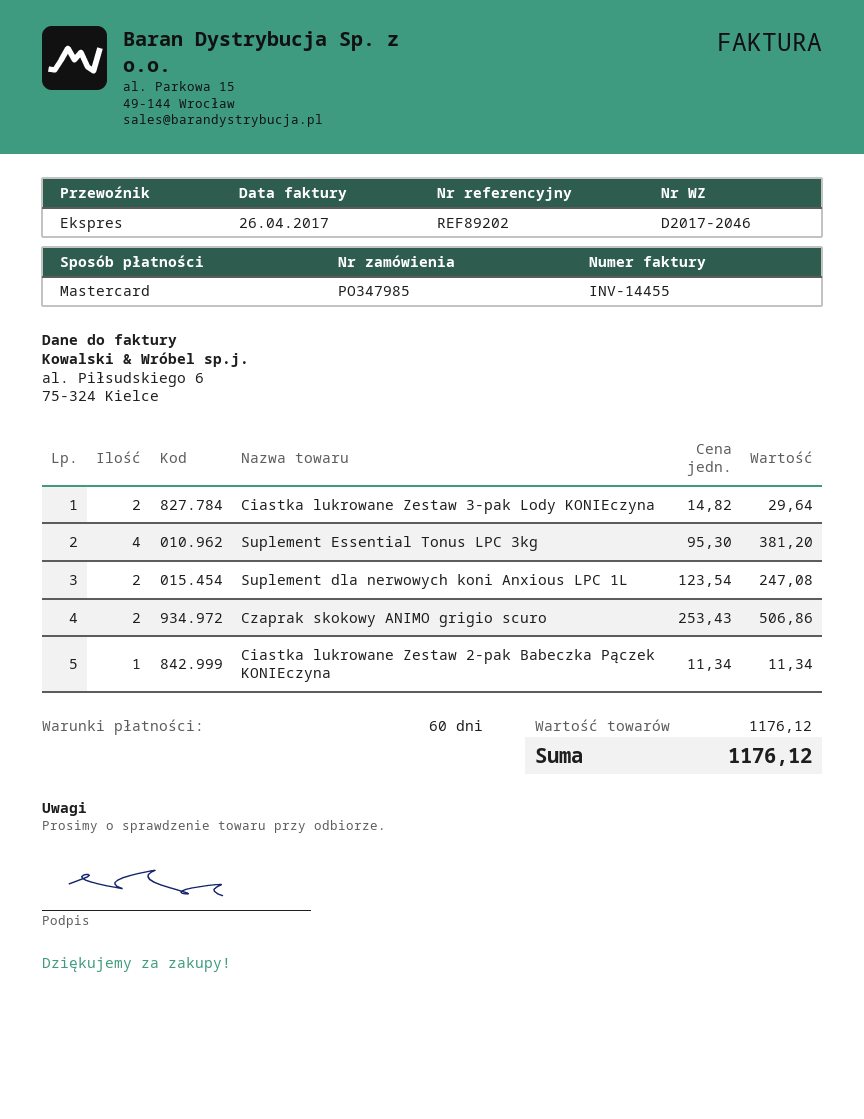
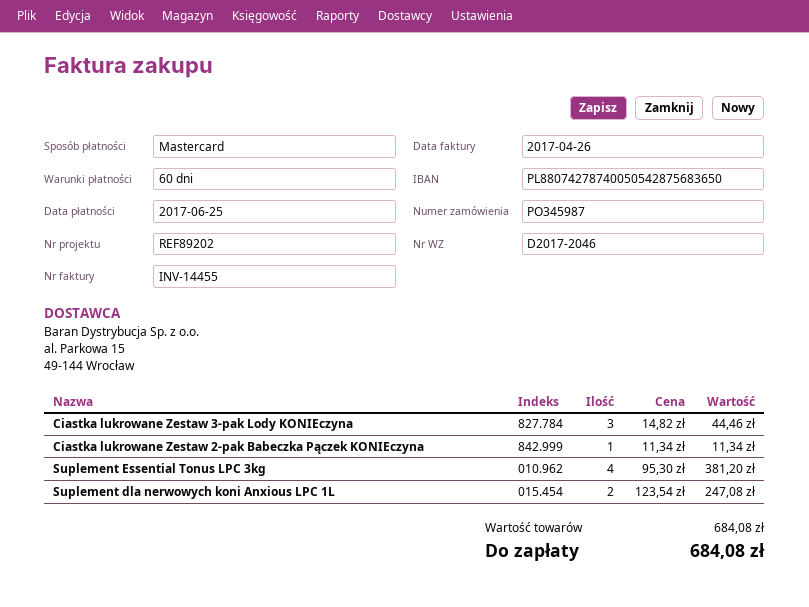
order number: PO347985 -> PO345987
Ciastka lukrowane Zestaw 3-pak Lody KONIEczyna: 2 x 14.82 = 29.64 -> 3 x 14.82 = 44.46
Czaprak skokowy ANIMO grigio scuro: 2 x 253.43 = 506.86 -> none
subtotal: 1176.12 -> 684.08
total: 1176.12 -> 684.08

